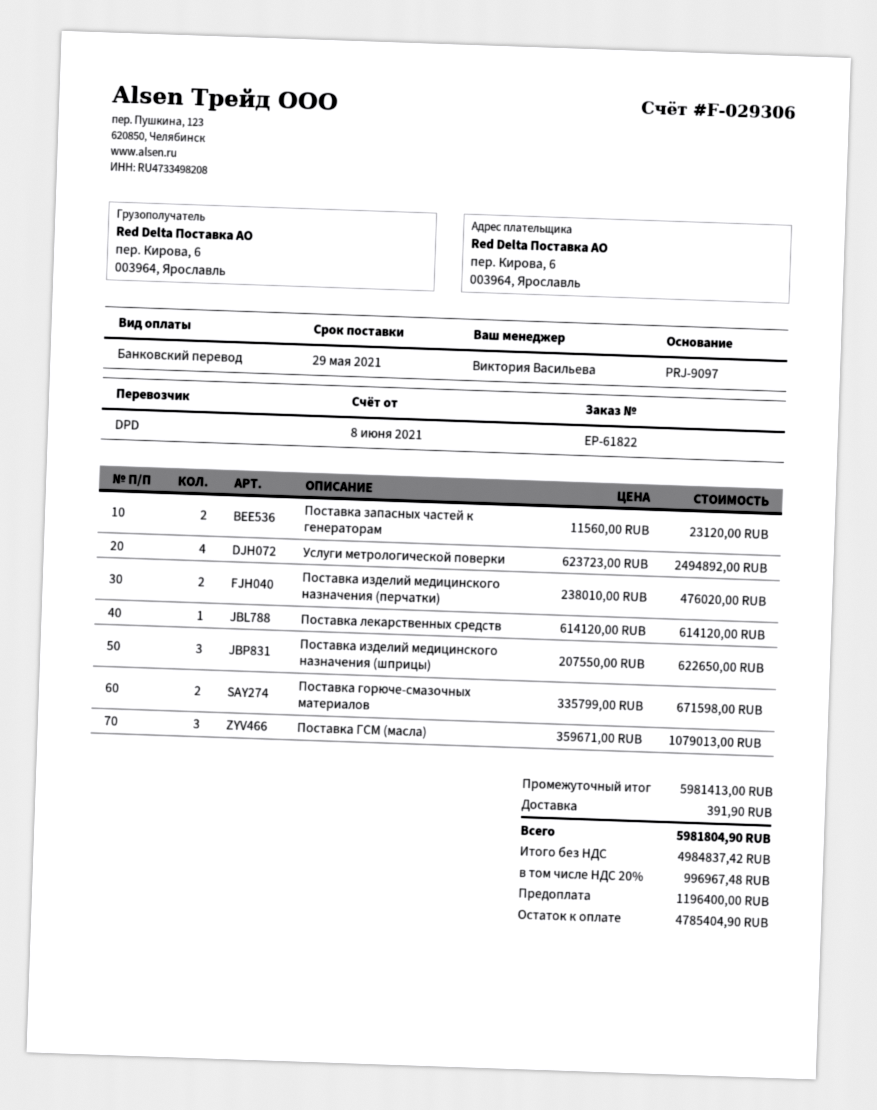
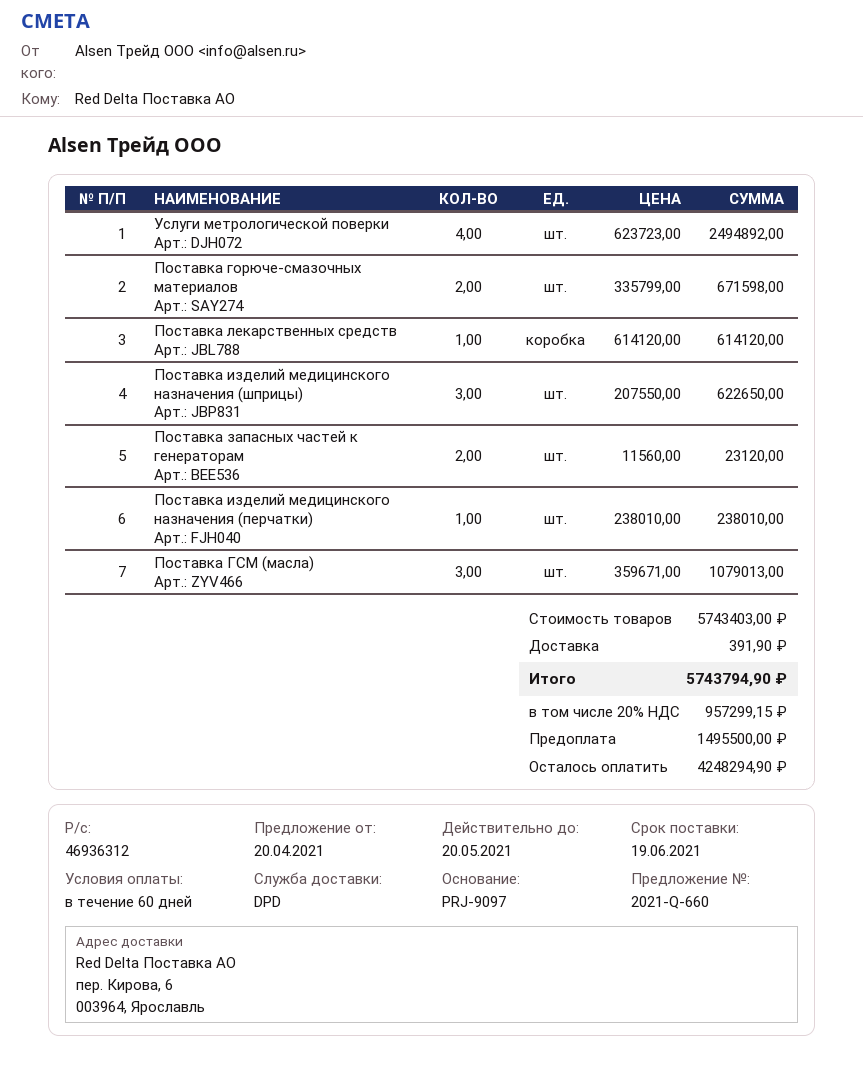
delivery date: 2021-05-29 -> 2021-06-19
Поставка изделий медицинского назначения (перчатки): 2 x 238010.00 = 476020.00 -> 1 x 238010.00 = 238010.00
subtotal: 5981413.00 -> 5743403.00
tax: 20% = 996967.48 -> 20% = 957299.15
total: 5981804.90 -> 5743794.90
deposit: 1196400.00 -> 1495500.00
balance: 4785404.90 -> 4248294.90

